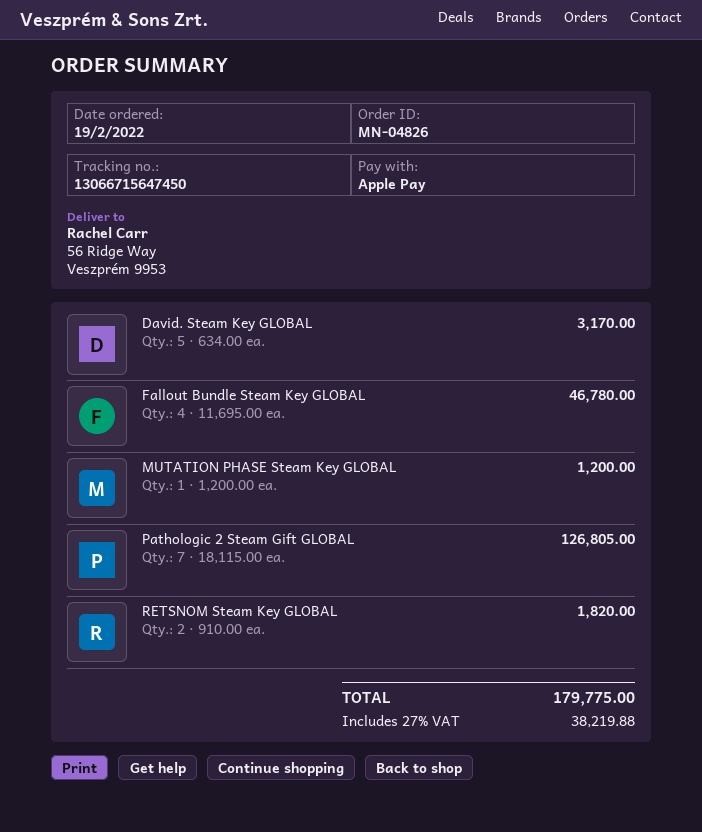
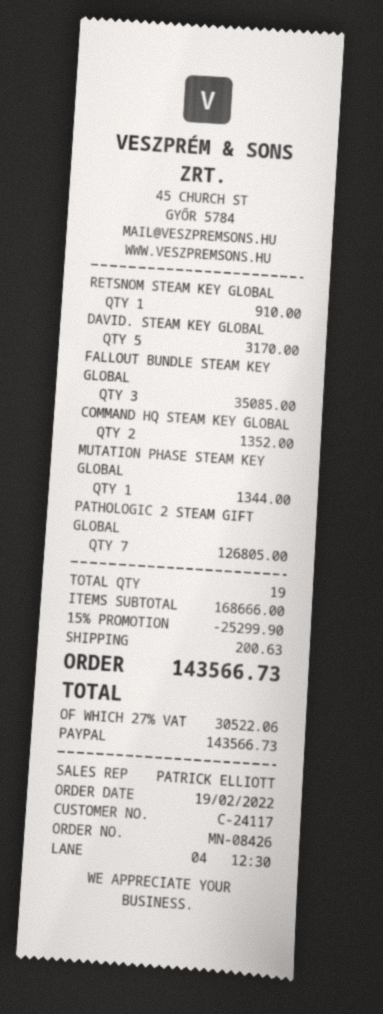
order number: MN-04826 -> MN-08426
payment method: Apple Pay -> PayPal
Fallout Bundle Steam Key GLOBAL: 4 for 46780.00 -> 3 for 35085.00
MUTATION PHASE Steam Key GLOBAL: 1 for 1200.00 -> 1 for 1344.00
RETSNOM Steam Key GLOBAL: 2 for 1820.00 -> 1 for 910.00
COMMAND HQ STEAM KEY GLOBAL: none -> 2 for 1352.00
discount: none -> 15% = 25299.90
shipping: none -> 200.63
tax: 27% = 38219.88 -> 27% = 30522.06
total: 179775.00 -> 143566.73

